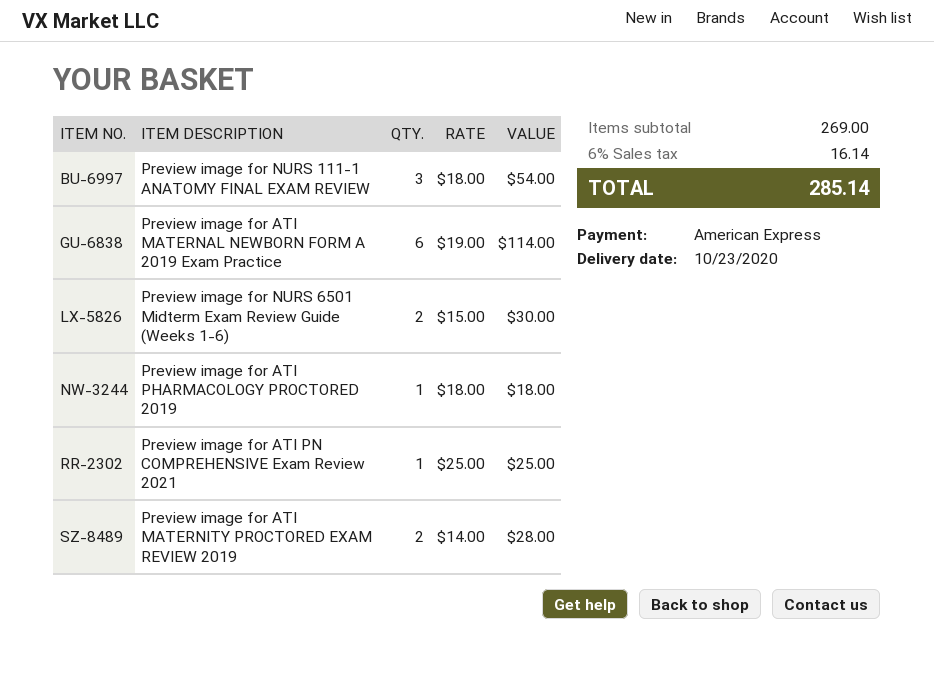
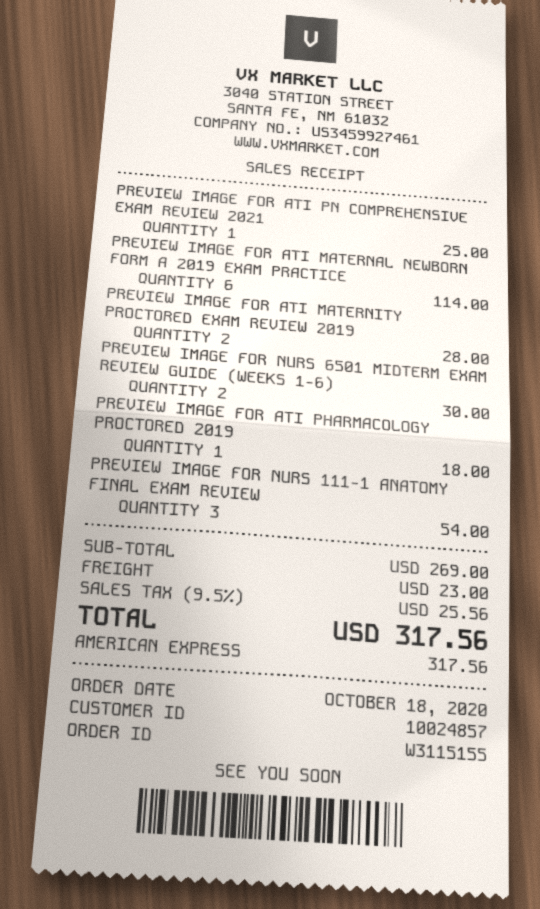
shipping: none -> 23.00
tax: 6% = 16.14 -> 9.5% = 25.56
total: 285.14 -> 317.56

